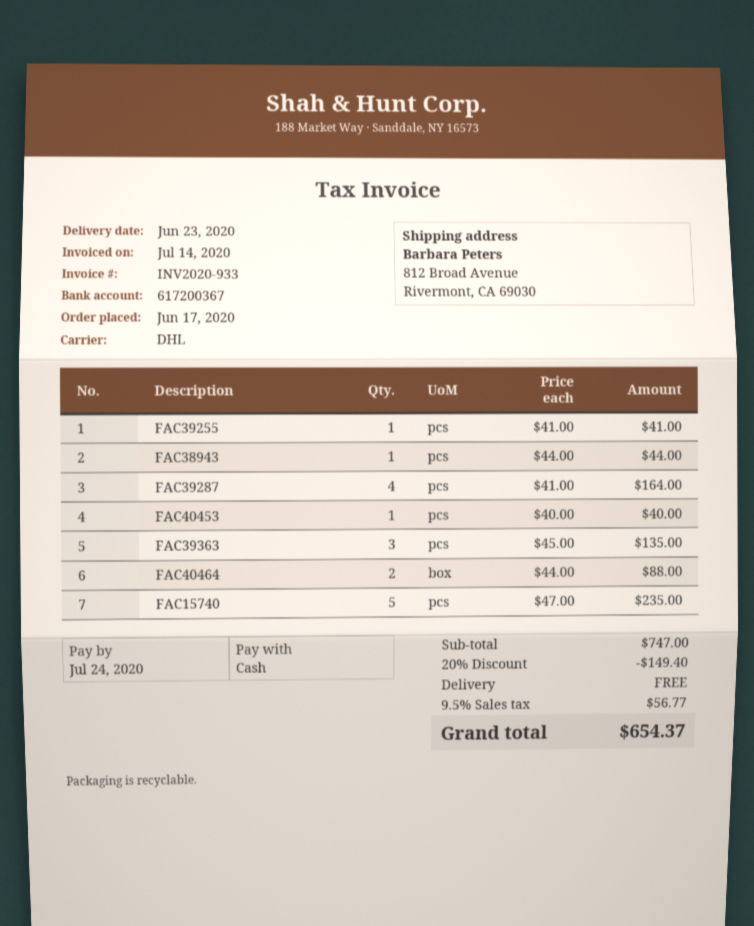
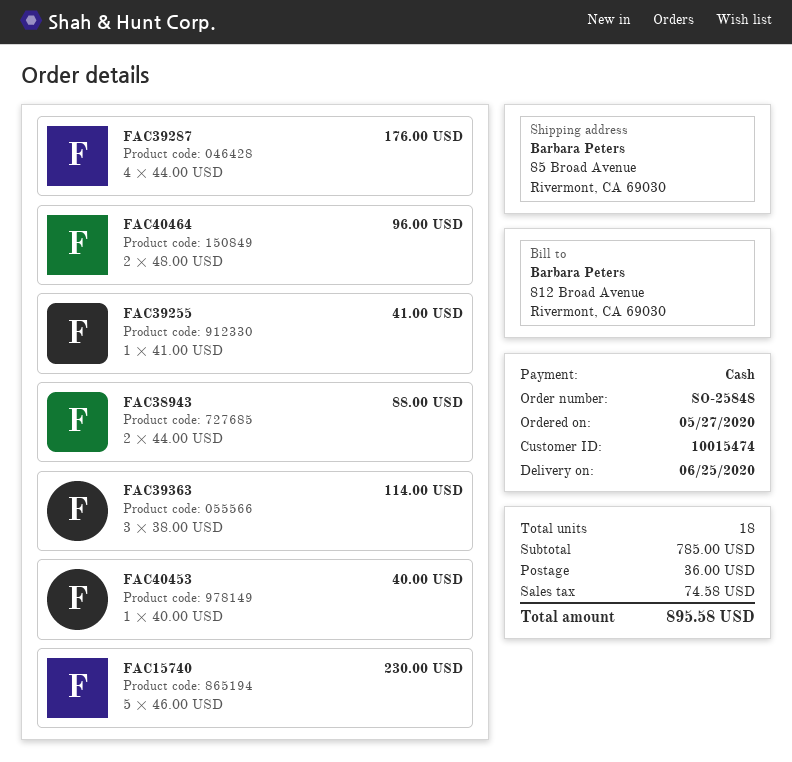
order date: 2020-06-17 -> 2020-05-27
delivery date: 2020-06-23 -> 2020-06-25
ship to: 812 Broad Avenue, Rivermont, CA 69030 -> 85 Broad Avenue, Rivermont, CA 69030
FAC38943: 1 x 44.00 = 44.00 -> 2 x 44.00 = 88.00
FAC39287: 4 x 41.00 = 164.00 -> 4 x 44.00 = 176.00
FAC39363: 3 x 45.00 = 135.00 -> 3 x 38.00 = 114.00
FAC40464: 2 x 44.00 = 88.00 -> 2 x 48.00 = 96.00
FAC15740: 5 x 47.00 = 235.00 -> 5 x 46.00 = 230.00
subtotal: 747.00 -> 785.00
discount: 20% = 149.40 -> none
shipping: 0.00 -> 36.00
tax: 56.77 -> 74.58
total: 654.37 -> 895.58

